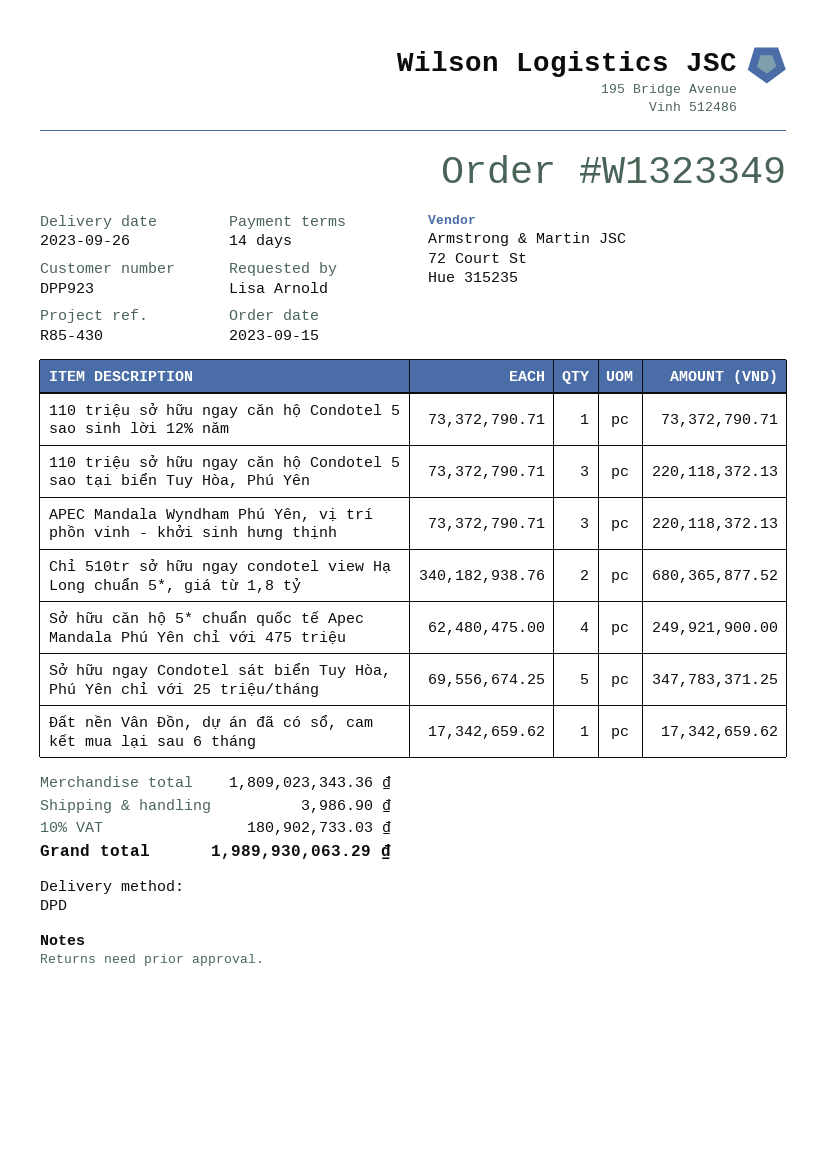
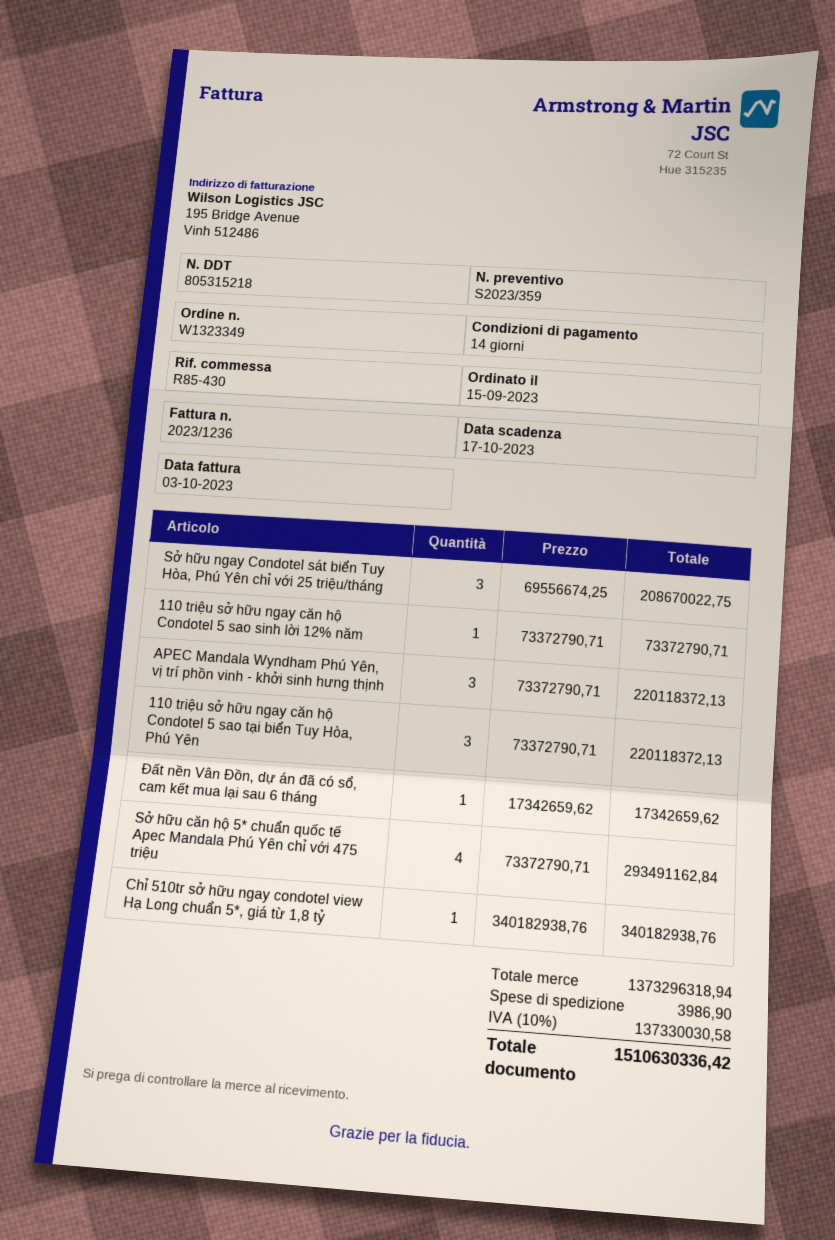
Chỉ 510tr sở hữu ngay condotel view Hạ Long chuẩn 5*, giá từ 1,8 tỷ: 2 x 340182938.76 = 680365877.52 -> 1 x 340182938.76 = 340182938.76
Sở hữu căn hộ 5* chuẩn quốc tế Apec Mandala Phú Yên chỉ với 475 triệu: 4 x 62480475.00 = 249921900.00 -> 4 x 73372790.71 = 293491162.84
Sở hữu ngay Condotel sát biển Tuy Hòa, Phú Yên chỉ với 25 triệu/tháng: 5 x 69556674.25 = 347783371.25 -> 3 x 69556674.25 = 208670022.75
subtotal: 1809023343.36 -> 1373296318.94
tax: 10% = 180902733.03 -> 10% = 137330030.58
total: 1989930063.29 -> 1510630336.42

